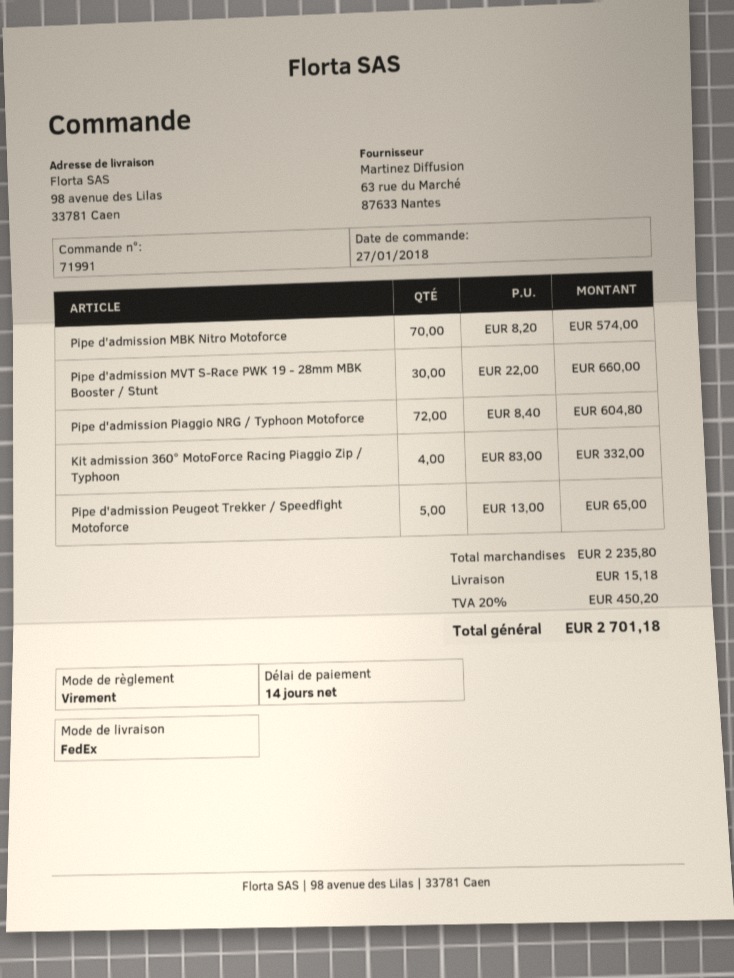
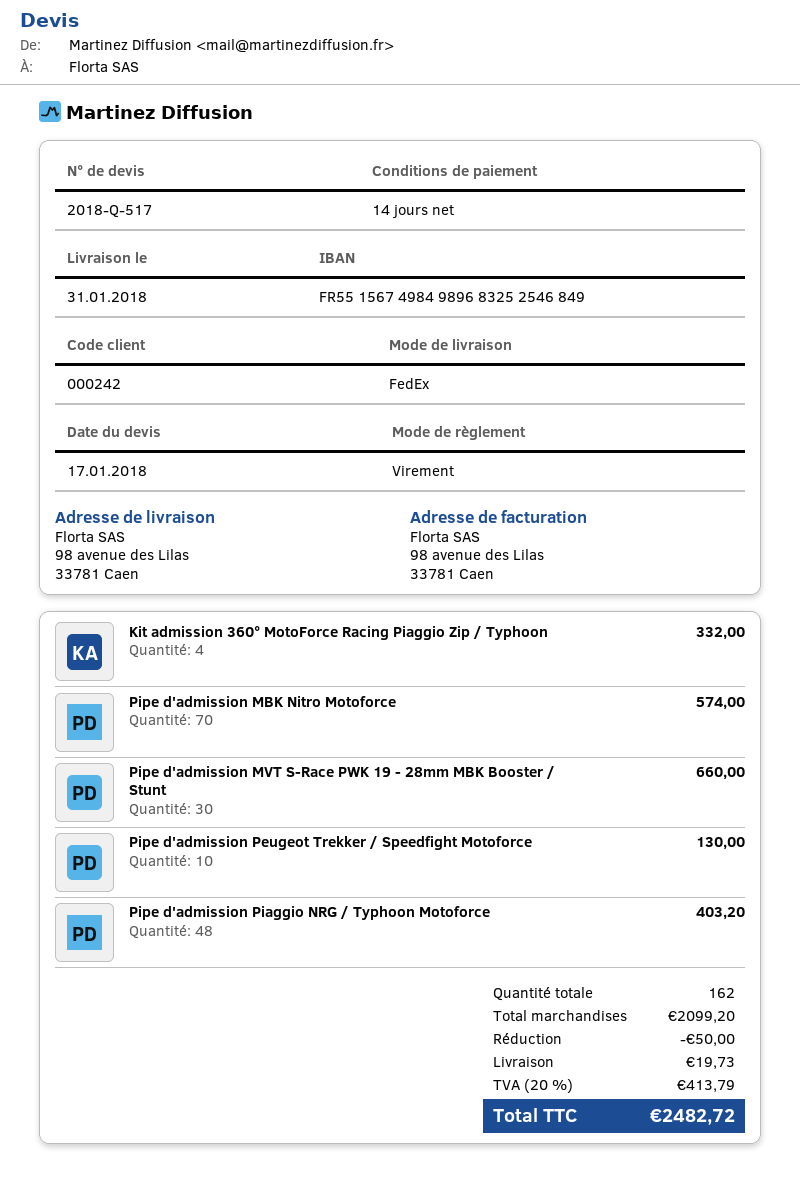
Pipe d'admission Piaggio NRG / Typhoon Motoforce: 72 for 604.80 -> 48 for 403.20
Pipe d'admission Peugeot Trekker / Speedfight Motoforce: 5 for 65.00 -> 10 for 130.00
subtotal: 2235.80 -> 2099.20
discount: none -> 50.00
shipping: 15.18 -> 19.73
tax: 20% = 450.20 -> 20% = 413.79
total: 2701.18 -> 2482.72

